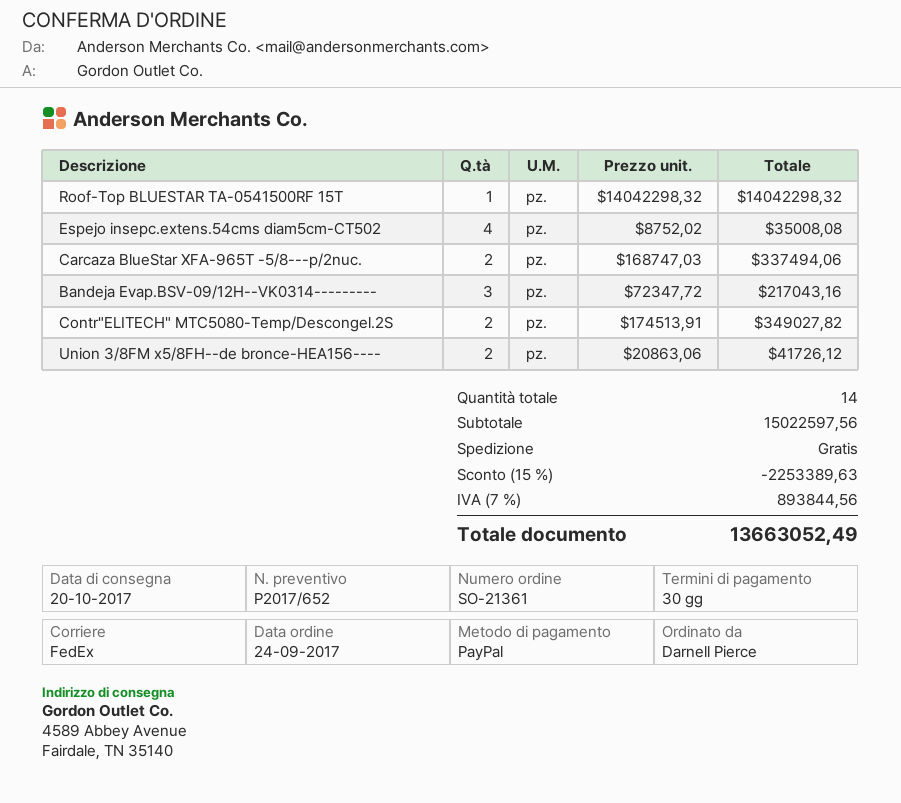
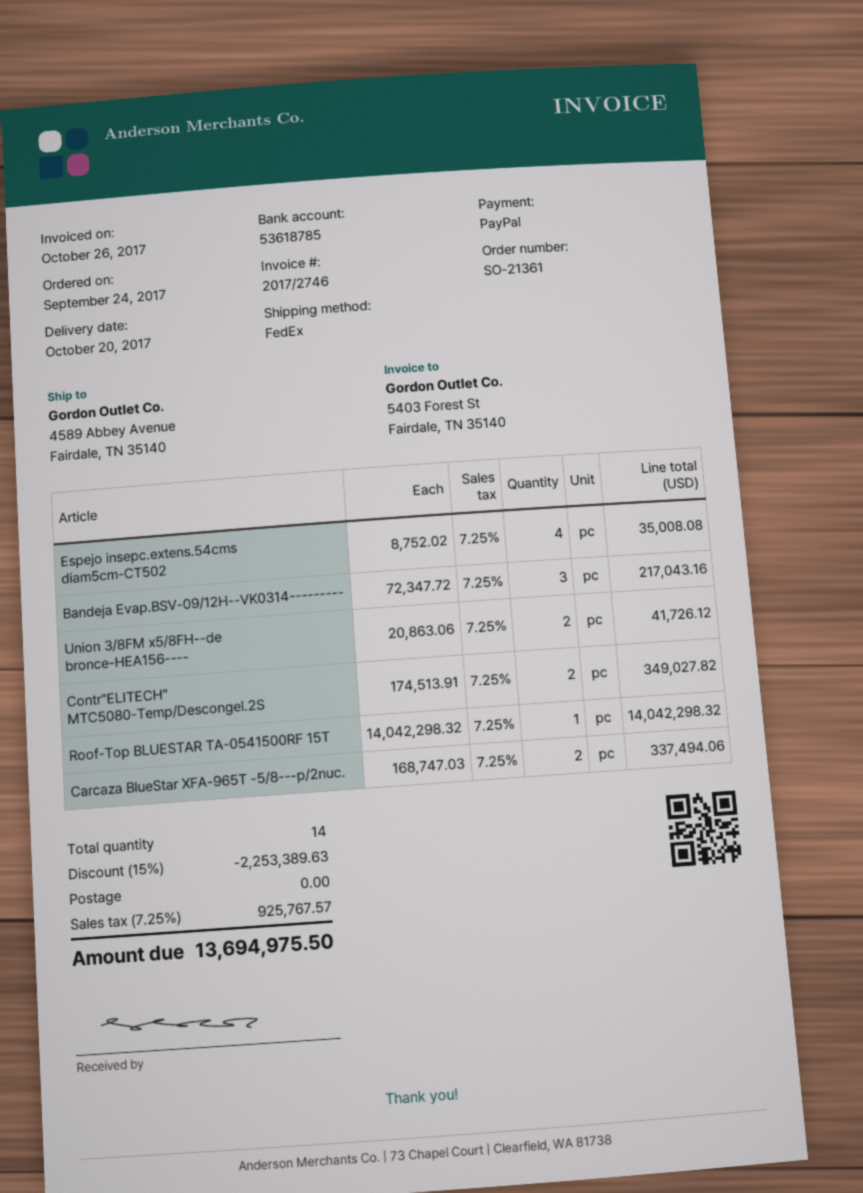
tax: 7% = 893844.56 -> 7.25% = 925767.57
total: 13663052.49 -> 13694975.50

